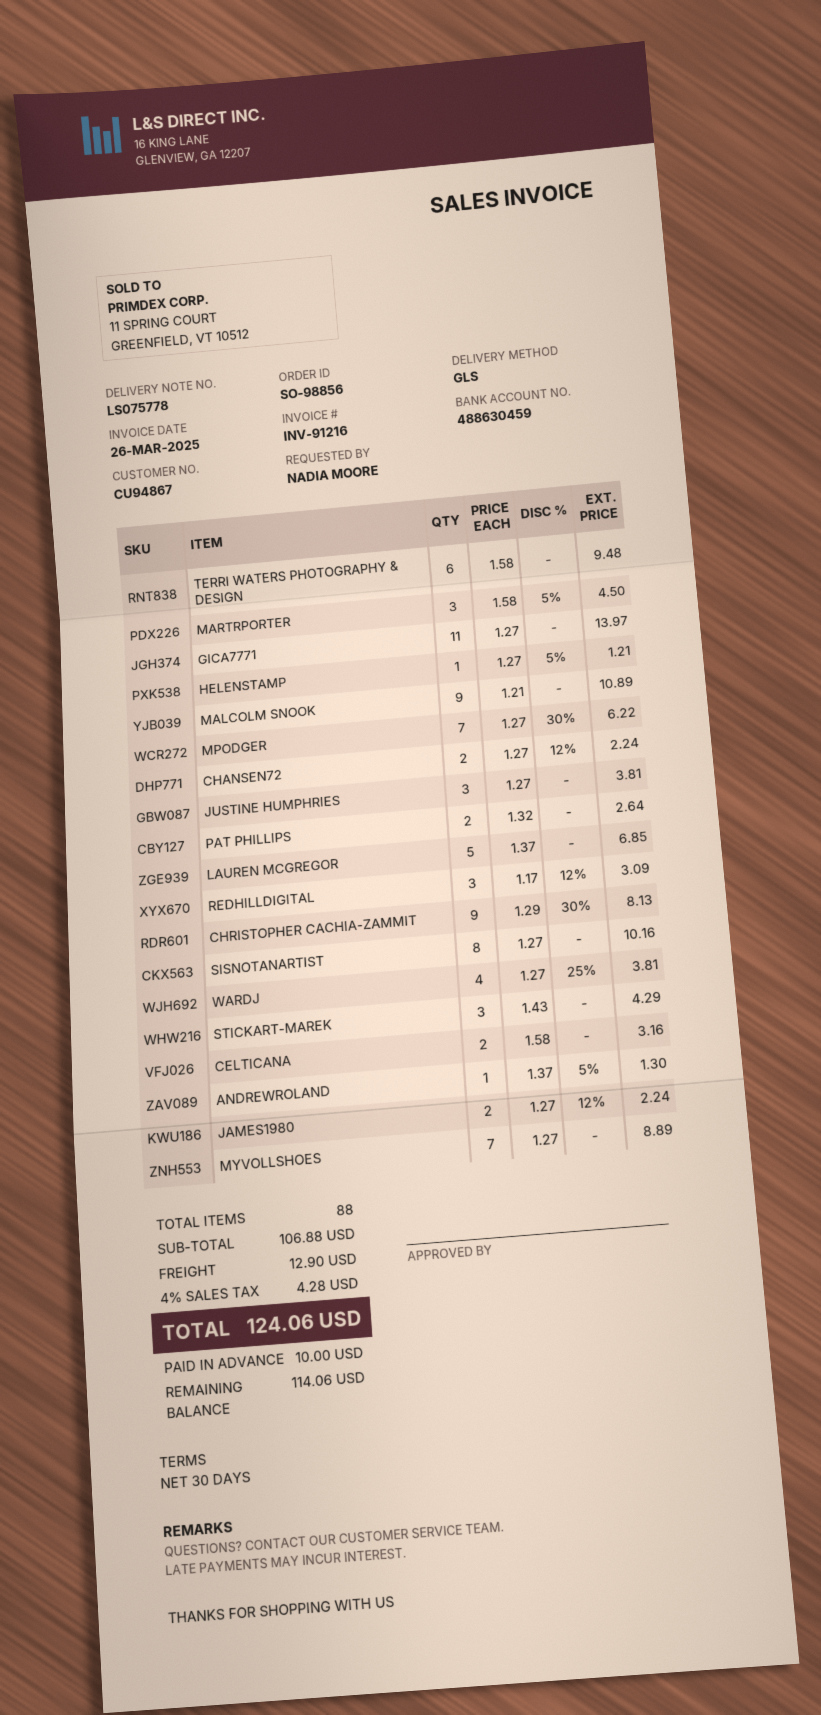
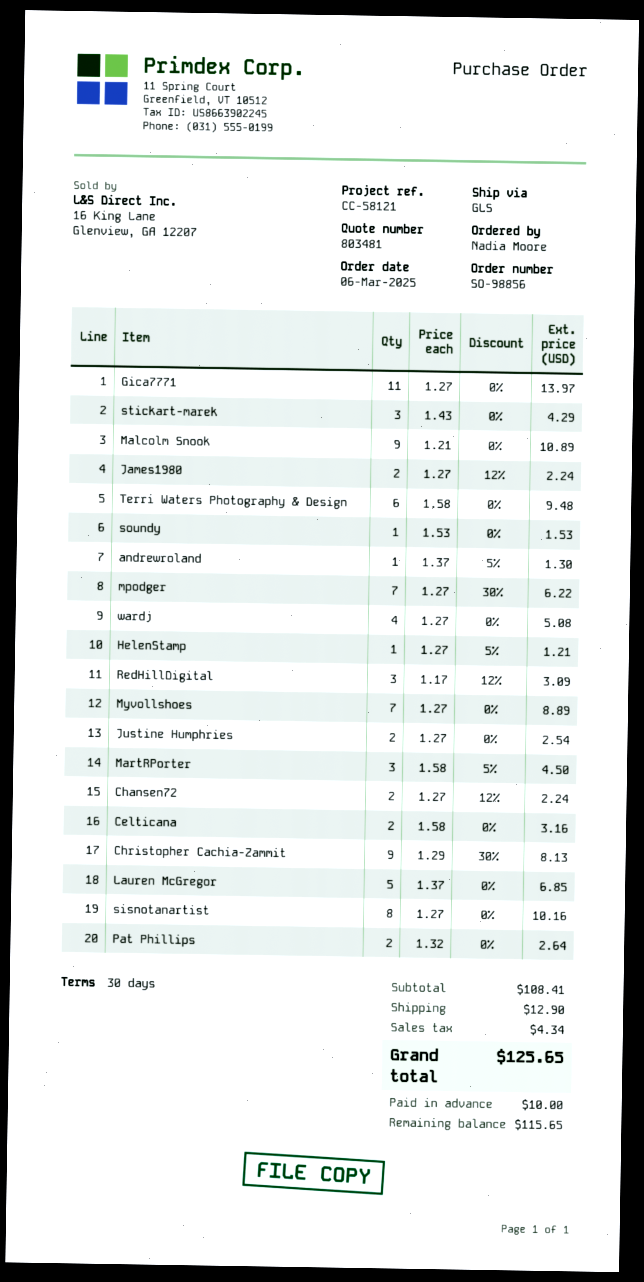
JUSTINE HUMPHRIES: 3 x 1.27 = 3.81 -> 2 x 1.27 = 2.54
WARDJ: 4 x 1.27 - 25% = 3.81 -> 4 x 1.27 = 5.08
soundy: none -> 1 x 1.53 = 1.53
subtotal: 106.88 -> 108.41
tax: 4.28 -> 4.34
total: 124.06 -> 125.65
balance: 114.06 -> 115.65

